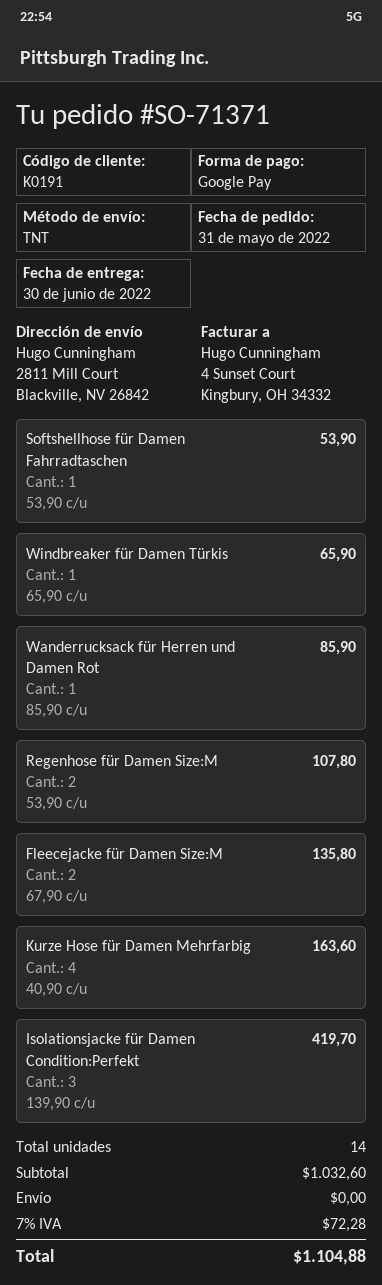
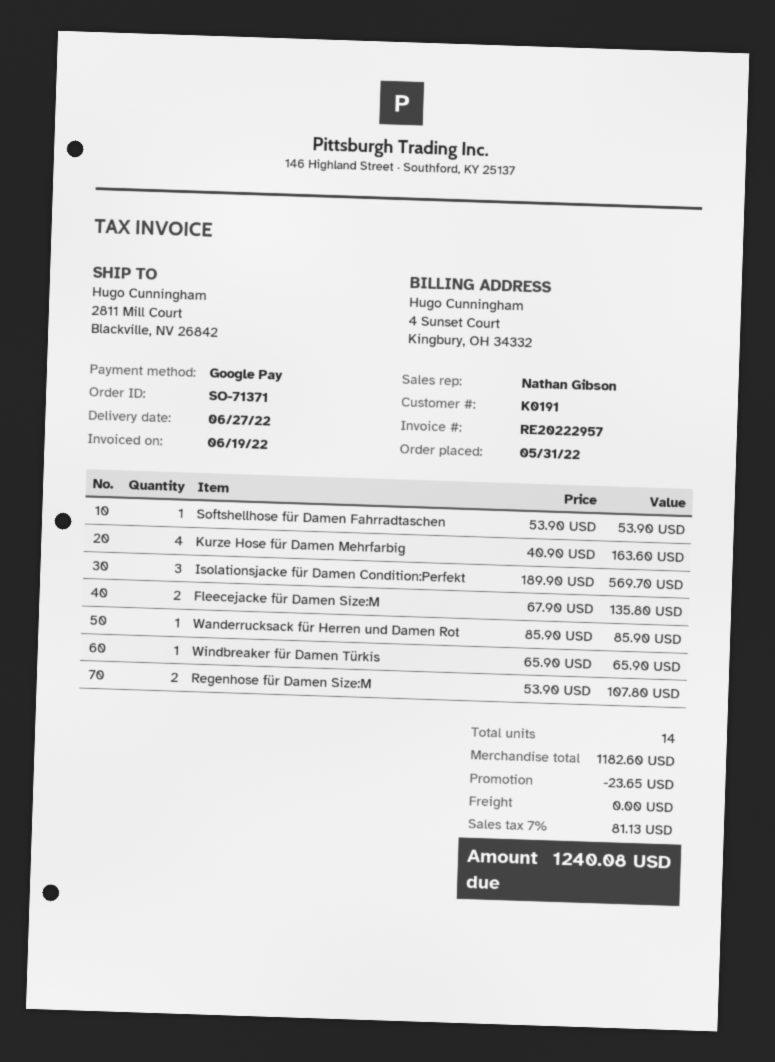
delivery date: 2022-06-30 -> 2022-06-27
Isolationsjacke für Damen Condition:Perfekt: 3 x 139.90 = 419.70 -> 3 x 189.90 = 569.70
subtotal: 1032.60 -> 1182.60
discount: none -> 23.65
tax: 7% = 72.28 -> 7% = 81.13
total: 1104.88 -> 1240.08

